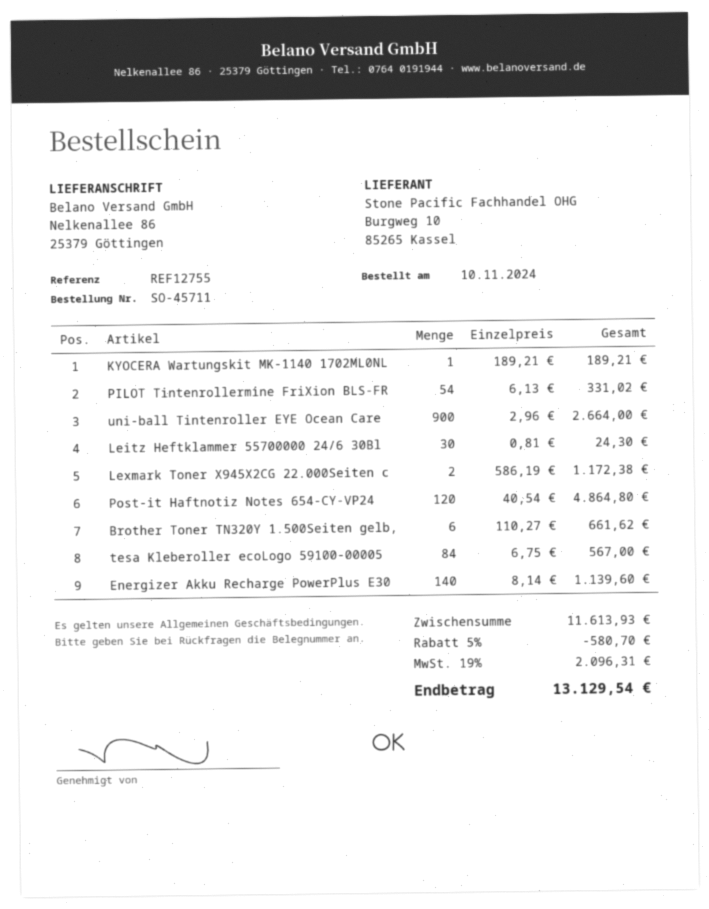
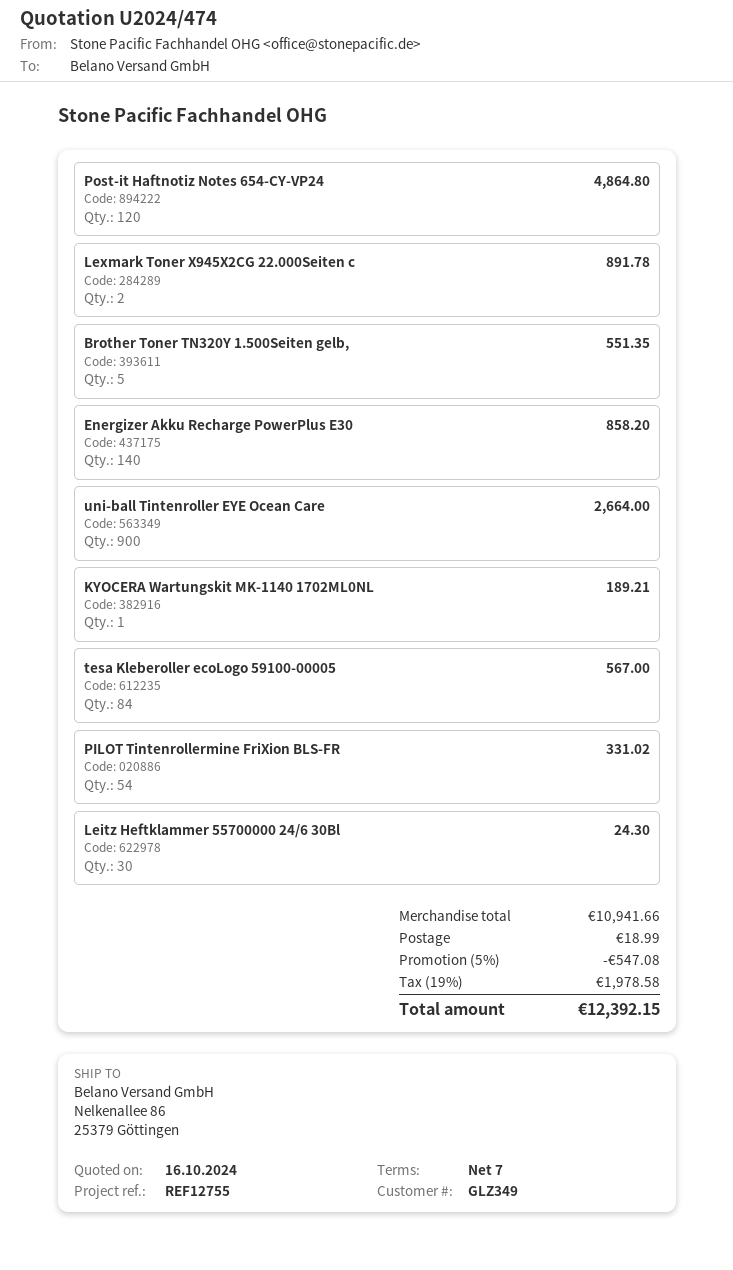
Lexmark Toner X945X2CG 22.000Seiten c: 2 for 1172.38 -> 2 for 891.78
Brother Toner TN320Y 1.500Seiten gelb,: 6 for 661.62 -> 5 for 551.35
Energizer Akku Recharge PowerPlus E30: 140 for 1139.60 -> 140 for 858.20
subtotal: 11613.93 -> 10941.66
discount: 5% = 580.70 -> 5% = 547.08
shipping: none -> 18.99
tax: 19% = 2096.31 -> 19% = 1978.58
total: 13129.54 -> 12392.15

